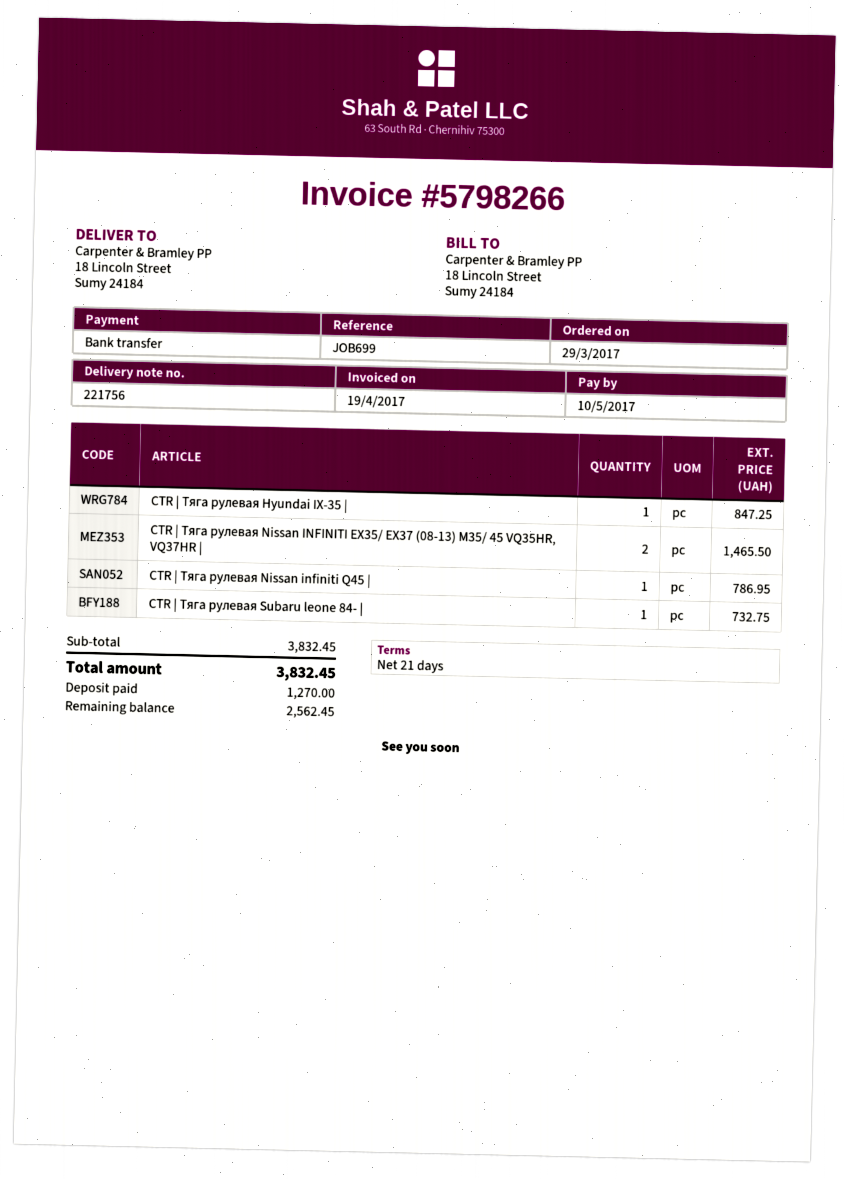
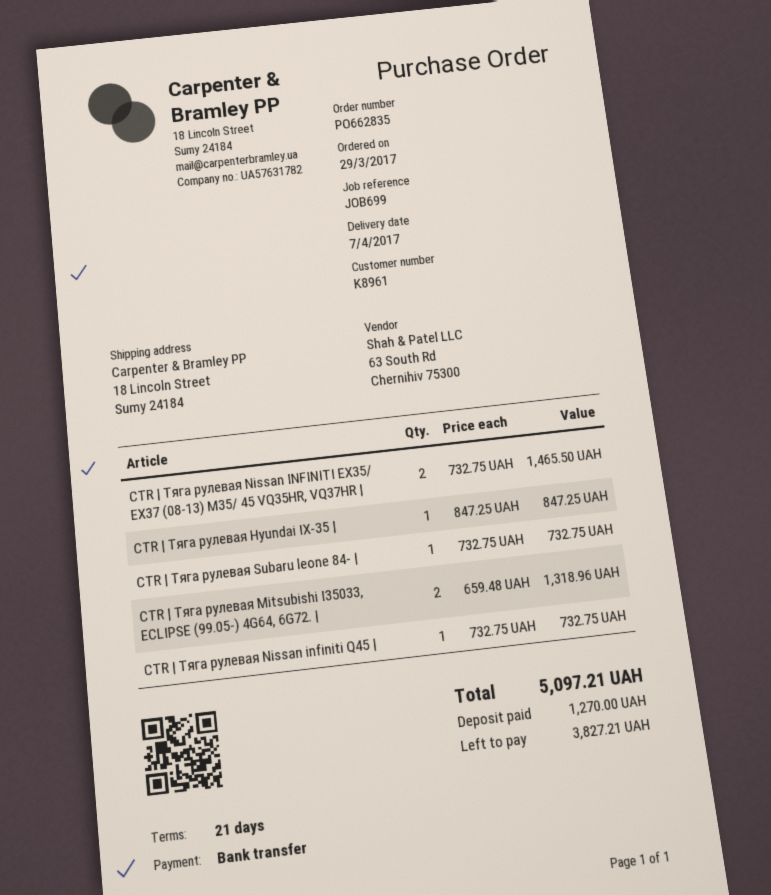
CTR | Тяга рулевая Nissan infiniti Q45 |: 1 for 786.95 -> 1 for 732.75
CTR | Тяга рулевая Mitsubishi I35033, ECLIPSE (99.05-) 4G64, 6G72. |: none -> 2 for 1318.96
total: 3832.45 -> 5097.21
balance: 2562.45 -> 3827.21

